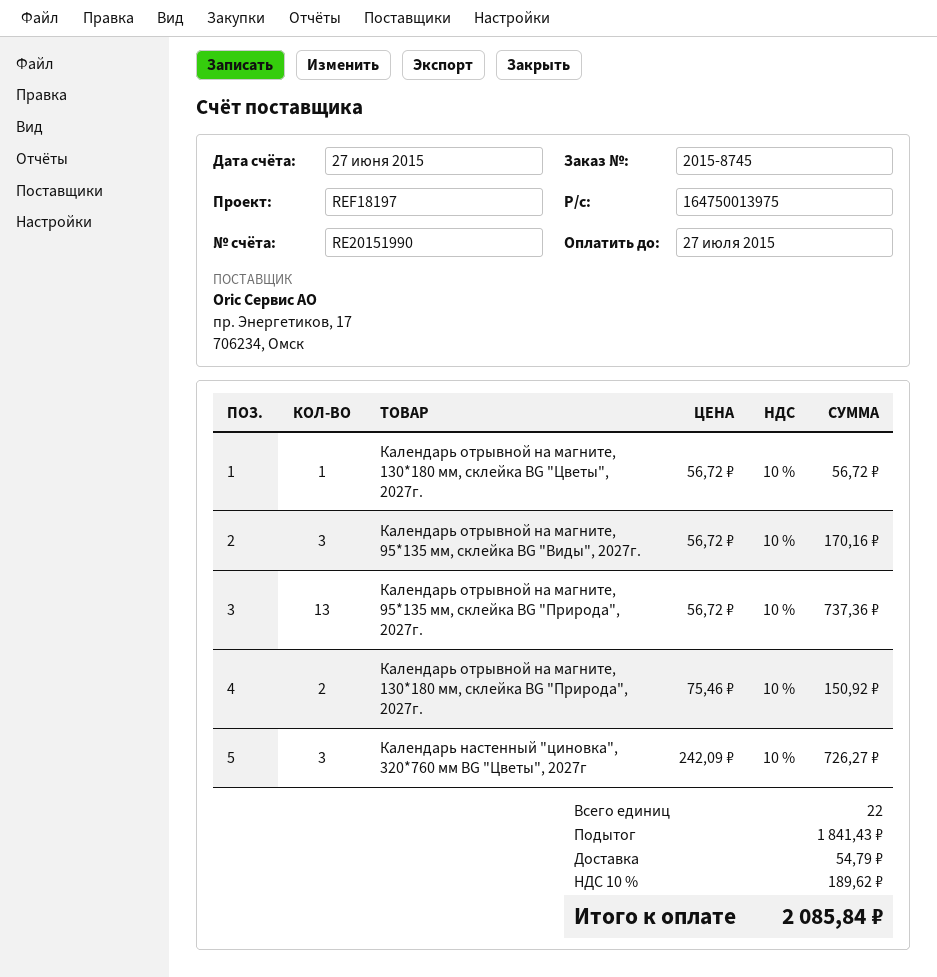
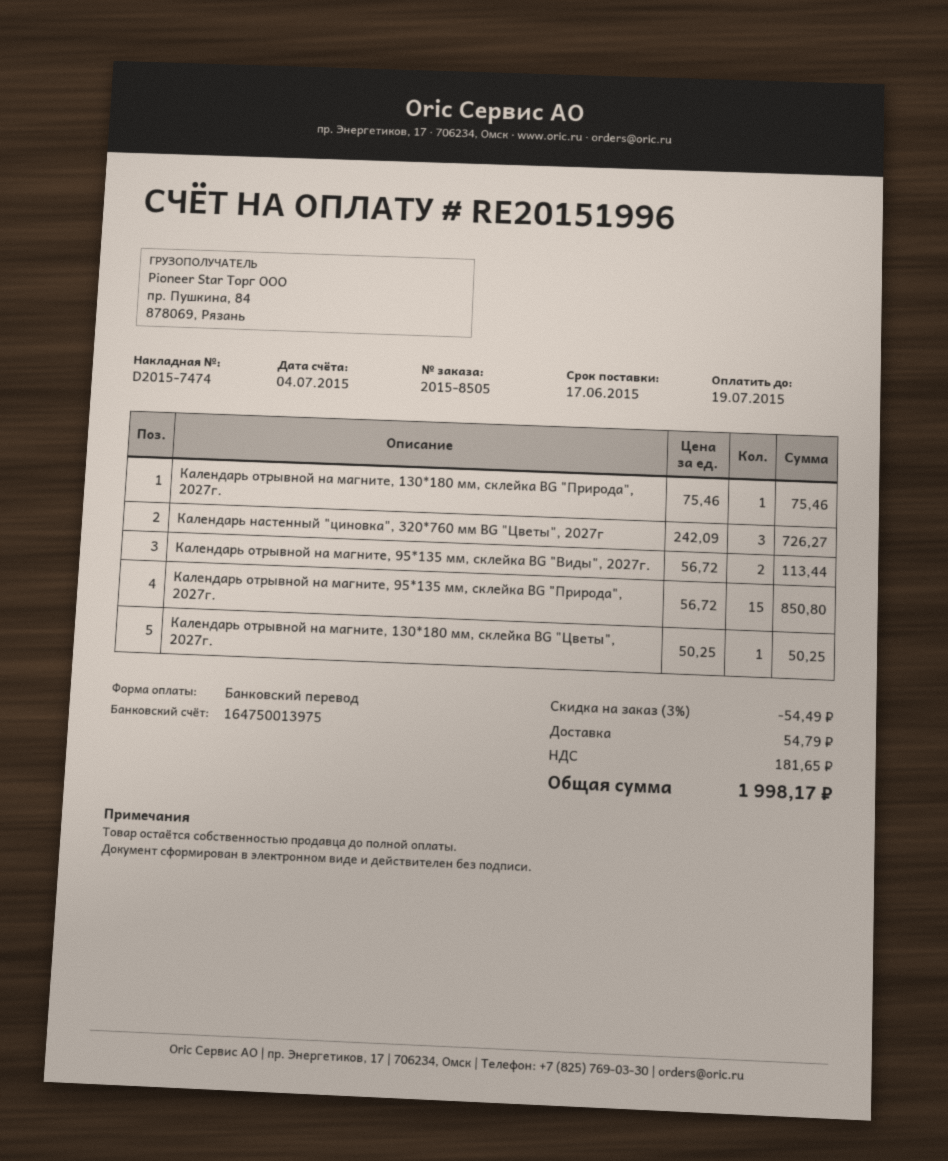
order number: 2015-8745 -> 2015-8505
invoice number: RE20151990 -> RE20151996
invoice date: 2015-06-27 -> 2015-07-04
due date: 2015-07-27 -> 2015-07-19
Календарь отрывной на магните, 130*180 мм, склейка BG "Цветы", 2027г.: 1 x 56.72 = 56.72 -> 1 x 50.25 = 50.25
Календарь отрывной на магните, 95*135 мм, склейка BG "Виды", 2027г.: 3 x 56.72 = 170.16 -> 2 x 56.72 = 113.44
Календарь отрывной на магните, 95*135 мм, склейка BG "Природа", 2027г.: 13 x 56.72 = 737.36 -> 15 x 56.72 = 850.80
Календарь отрывной на магните, 130*180 мм, склейка BG "Природа", 2027г.: 2 x 75.46 = 150.92 -> 1 x 75.46 = 75.46
discount: none -> 3% = 54.49
tax: 189.62 -> 181.65
total: 2085.84 -> 1998.17

